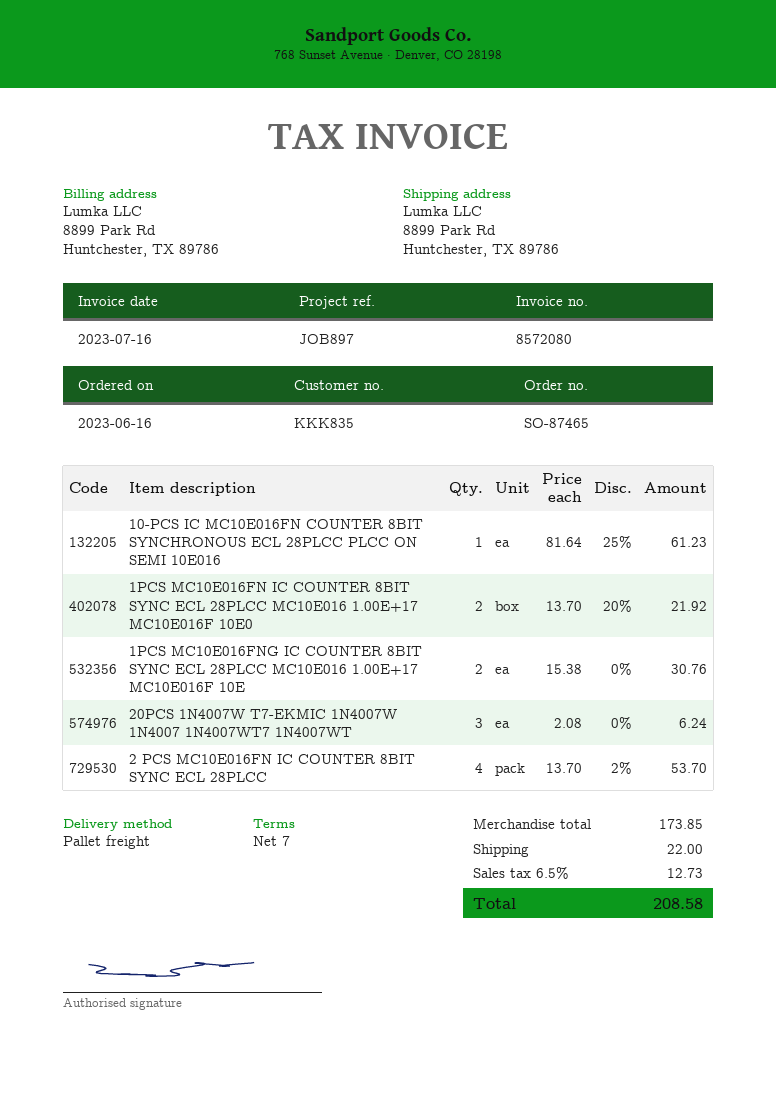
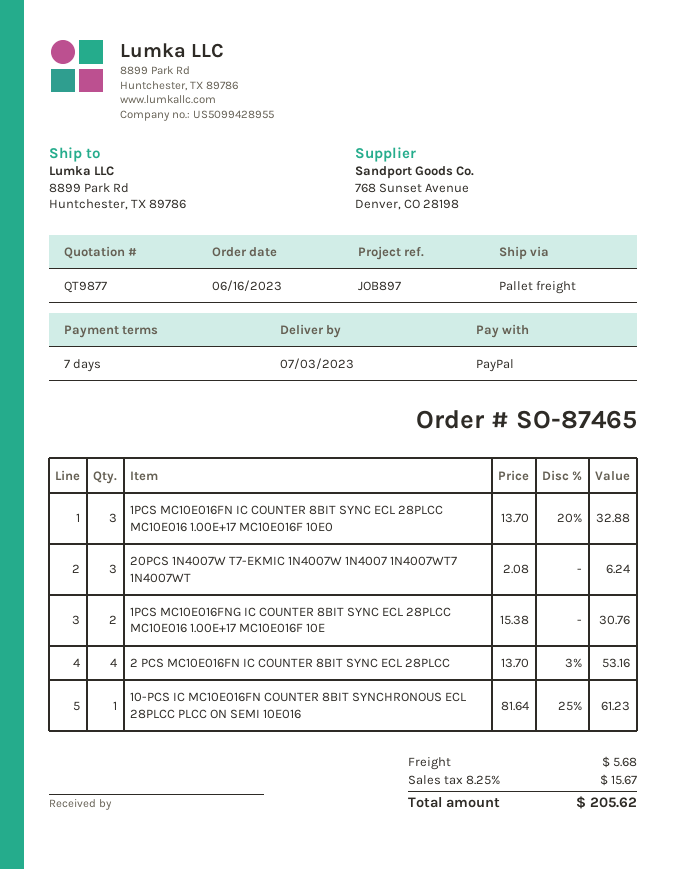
1PCS MC10E016FN IC COUNTER 8BIT SYNC ECL 28PLCC MC10E016 1.00E+17 MC10E016F 10E0: 2 x 13.70 - 20% = 21.92 -> 3 x 13.70 - 20% = 32.88
2 PCS MC10E016FN IC COUNTER 8BIT SYNC ECL 28PLCC: 4 x 13.70 - 2% = 53.70 -> 4 x 13.70 - 3% = 53.16
shipping: 22.00 -> 5.68
tax: 6.5% = 12.73 -> 8.25% = 15.67
total: 208.58 -> 205.62

